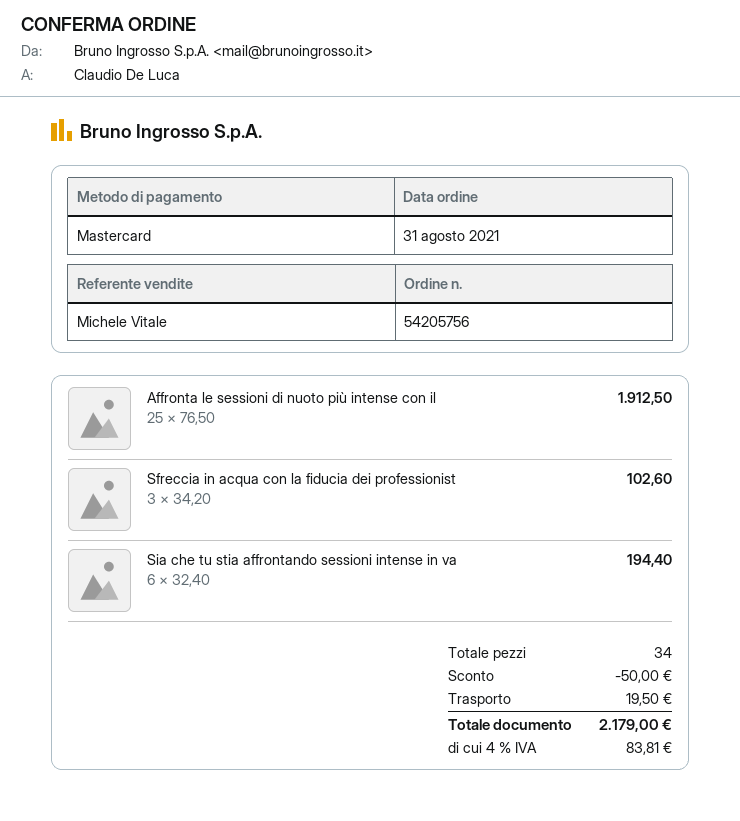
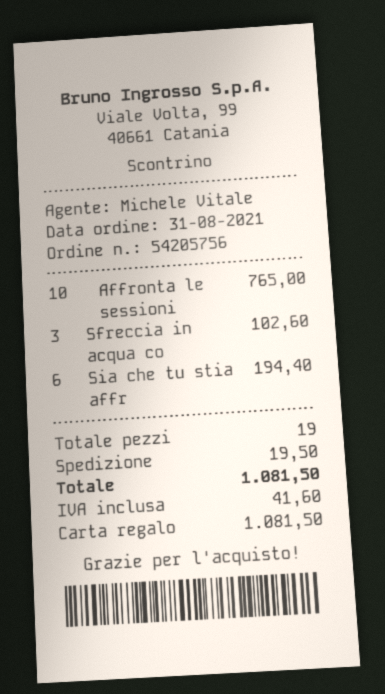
payment method: Mastercard -> gift card
Affronta le sessioni di nuoto più intense con il: 25 for 1912.50 -> 10 for 765.00
total quantity: 34 -> 19
discount: 50.00 -> none
tax: 83.81 -> 41.60
total: 2179.00 -> 1081.50

